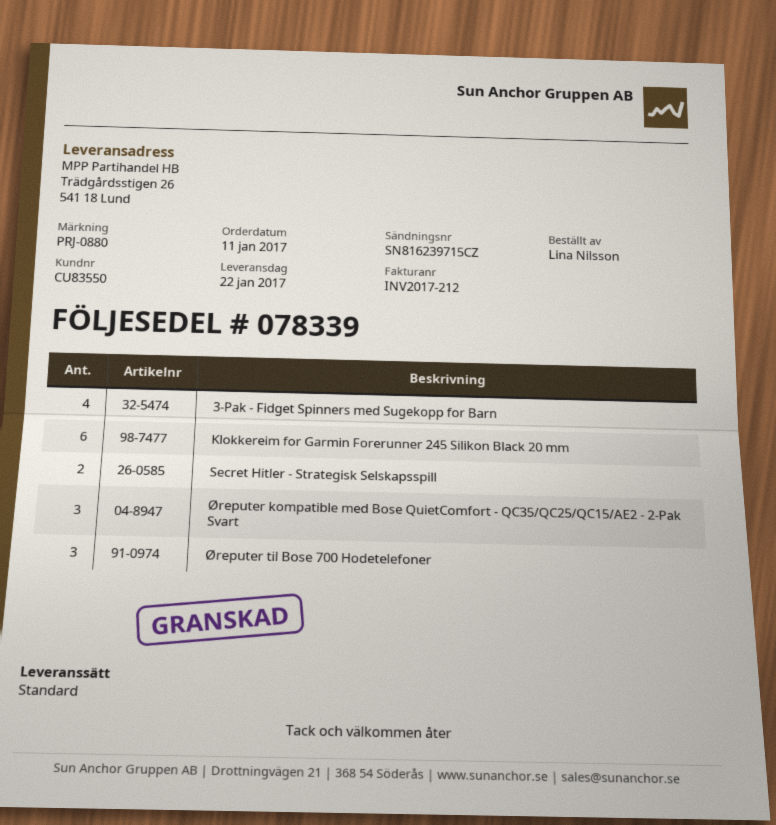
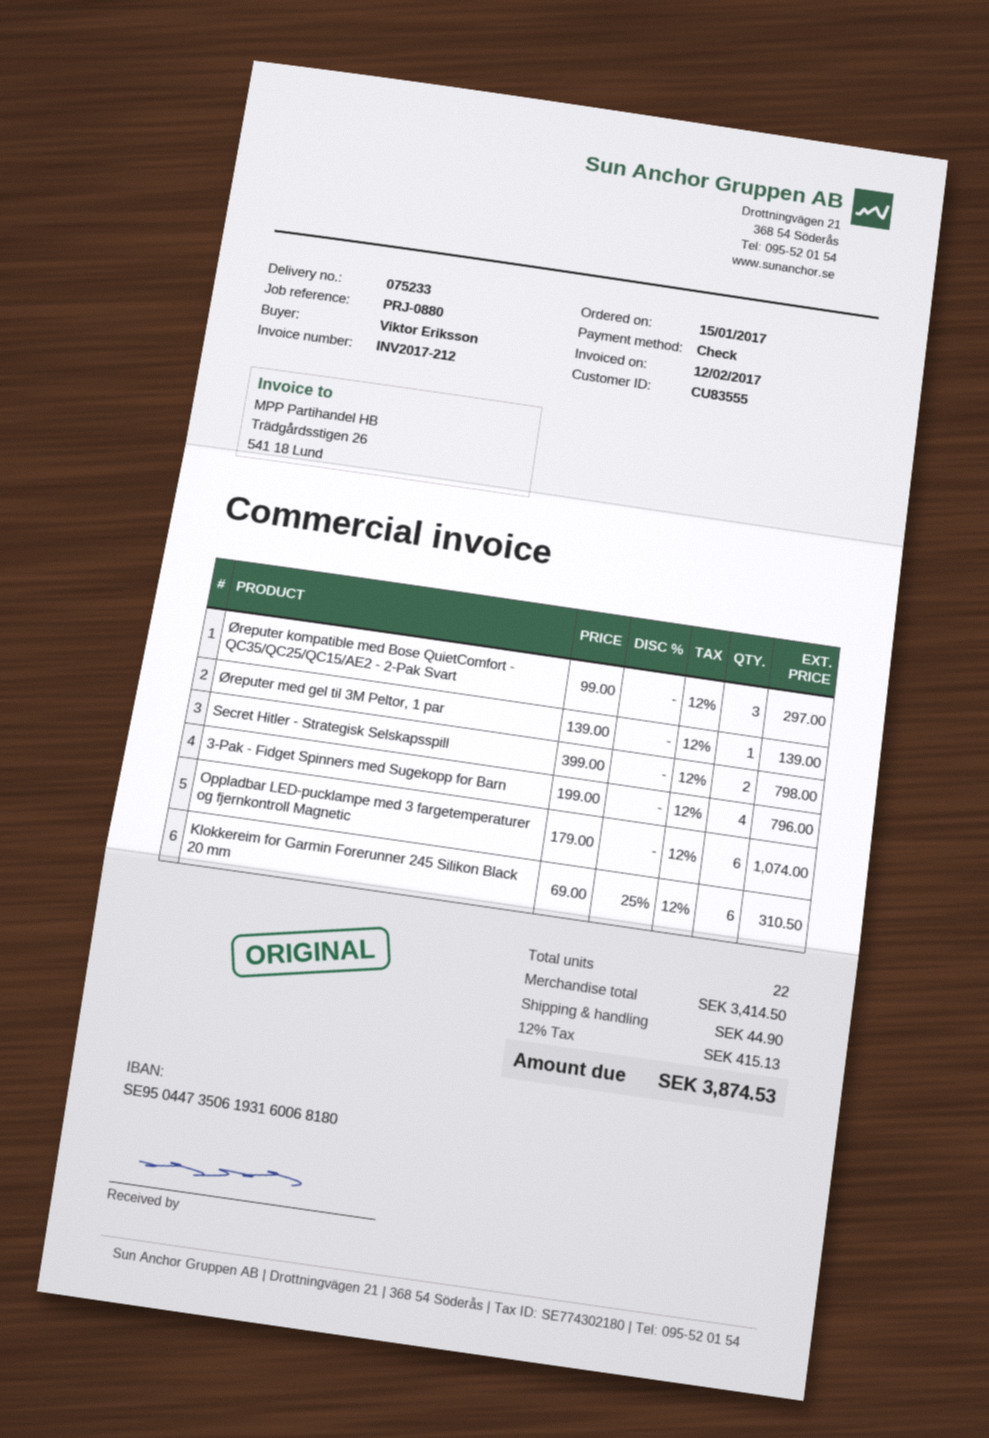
order date: 2017-01-11 -> 2017-01-15
delivery note number: 078339 -> 075233
customer number: CU83550 -> CU83555
ordered by: Lina Nilsson -> Viktor Eriksson
Øreputer til Bose 700 Hodetelefoner: 3 -> none
Øreputer med gel til 3M Peltor, 1 par: none -> 1
Oppladbar LED-pucklampe med 3 fargetemperaturer og fjernkontroll Magnetic: none -> 6

